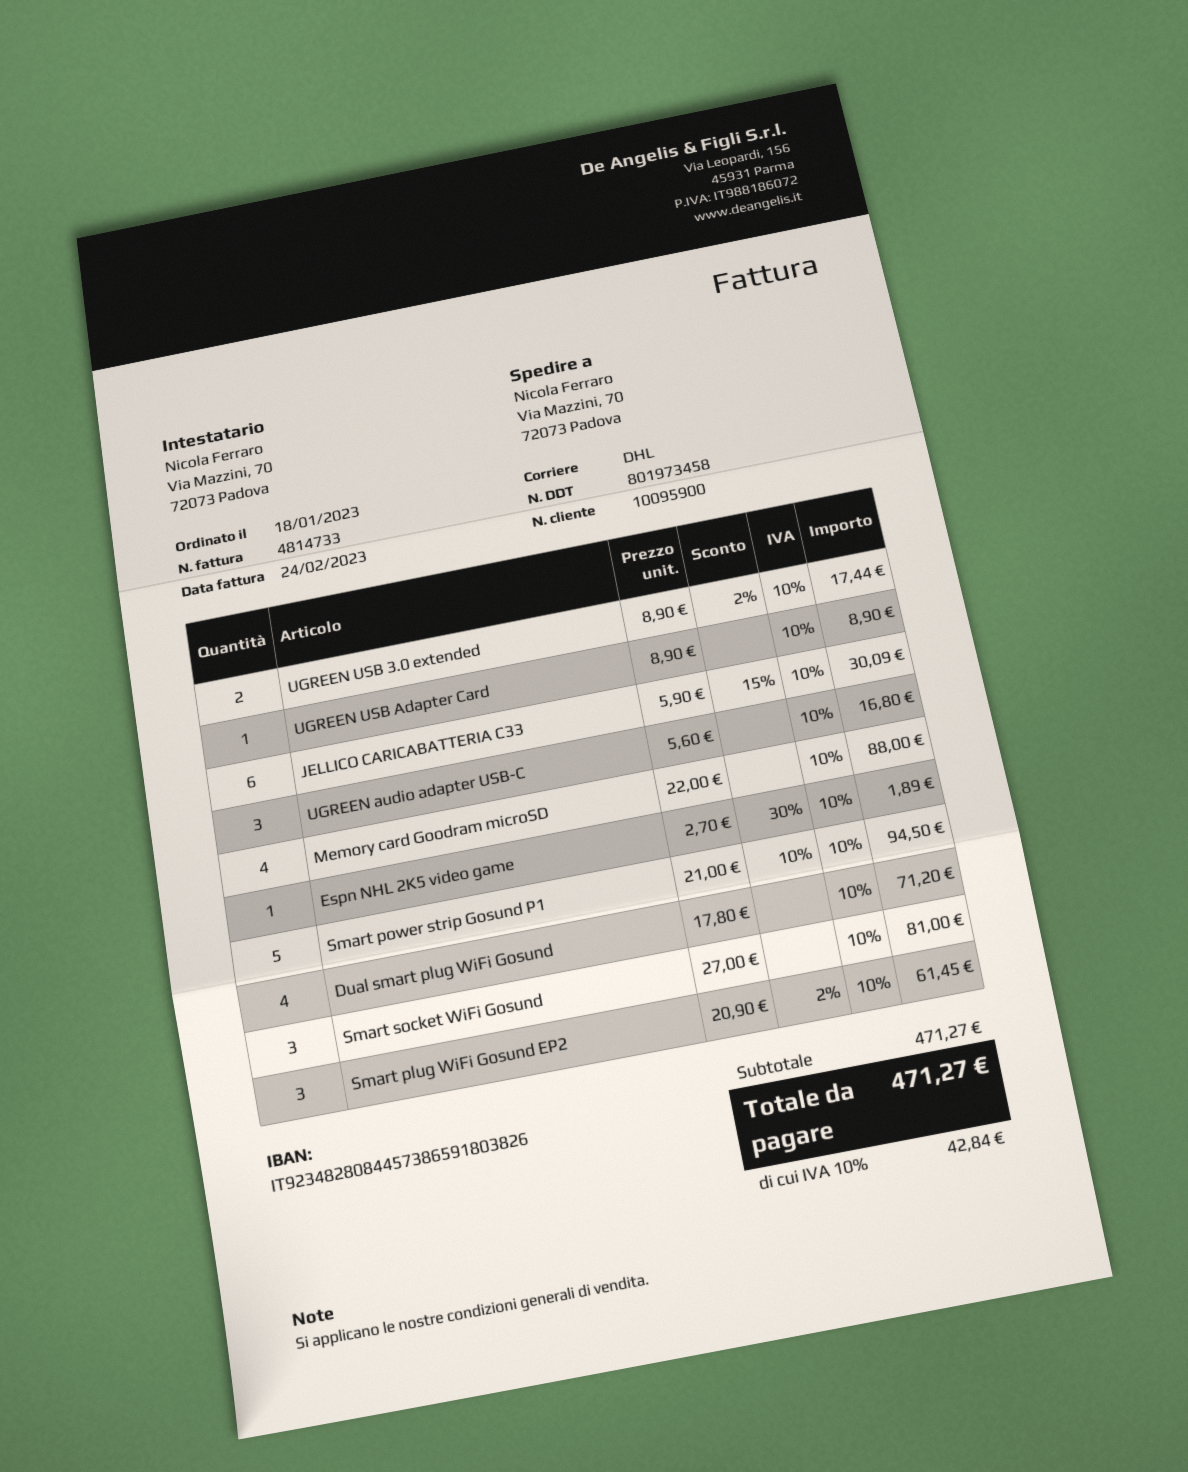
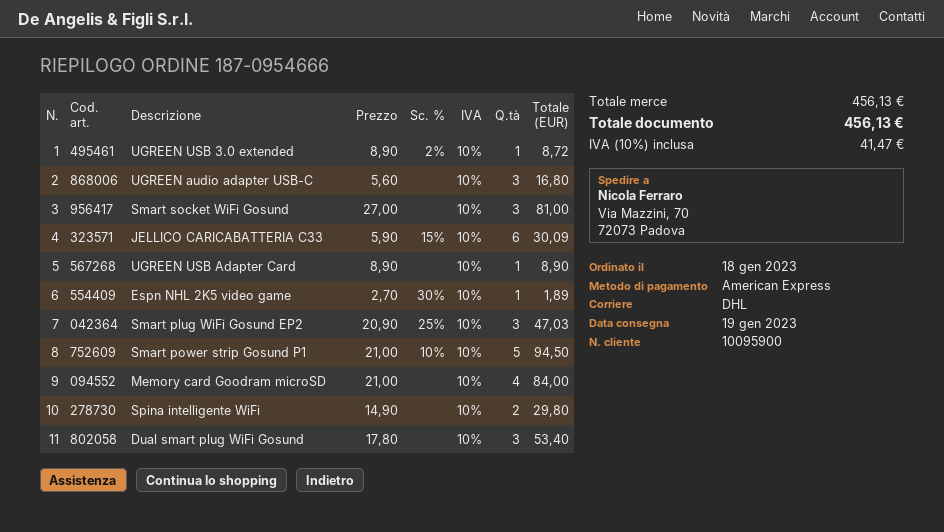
UGREEN USB 3.0 extended: 2 x 8.90 - 2% = 17.44 -> 1 x 8.90 - 2% = 8.72
Memory card Goodram microSD: 4 x 22.00 = 88.00 -> 4 x 21.00 = 84.00
Dual smart plug WiFi Gosund: 4 x 17.80 = 71.20 -> 3 x 17.80 = 53.40
Smart plug WiFi Gosund EP2: 3 x 20.90 - 2% = 61.45 -> 3 x 20.90 - 25% = 47.03
Spina intelligente WiFi: none -> 2 x 14.90 = 29.80
subtotal: 471.27 -> 456.13
tax: 10% = 42.84 -> 10% = 41.47
total: 471.27 -> 456.13

